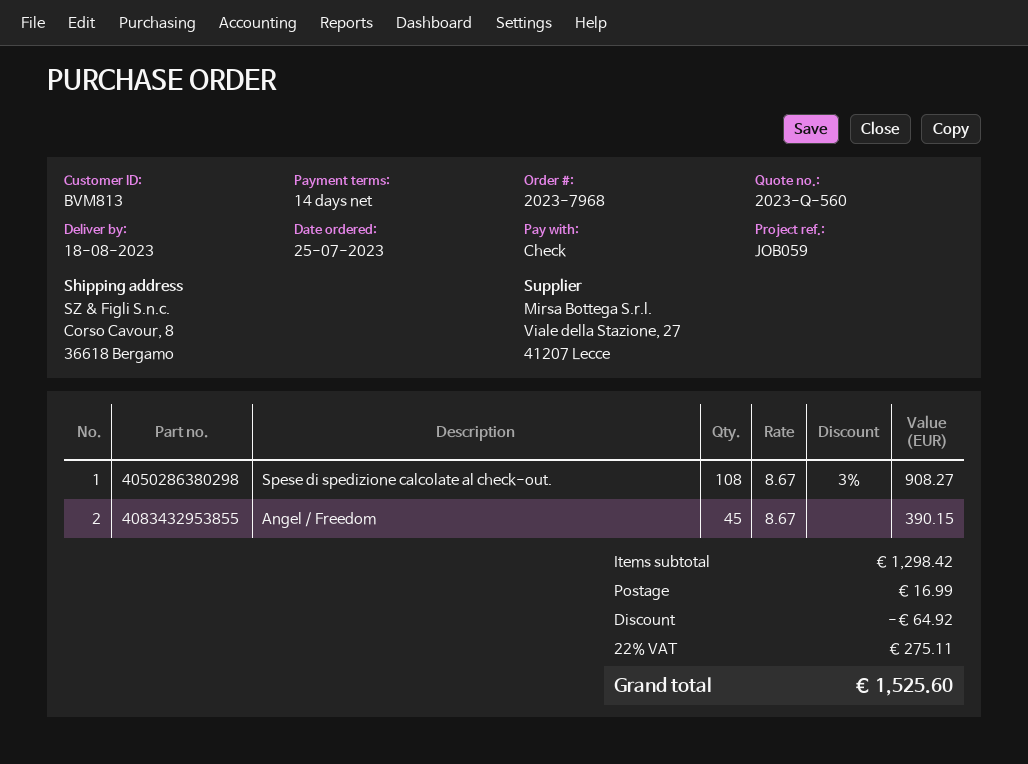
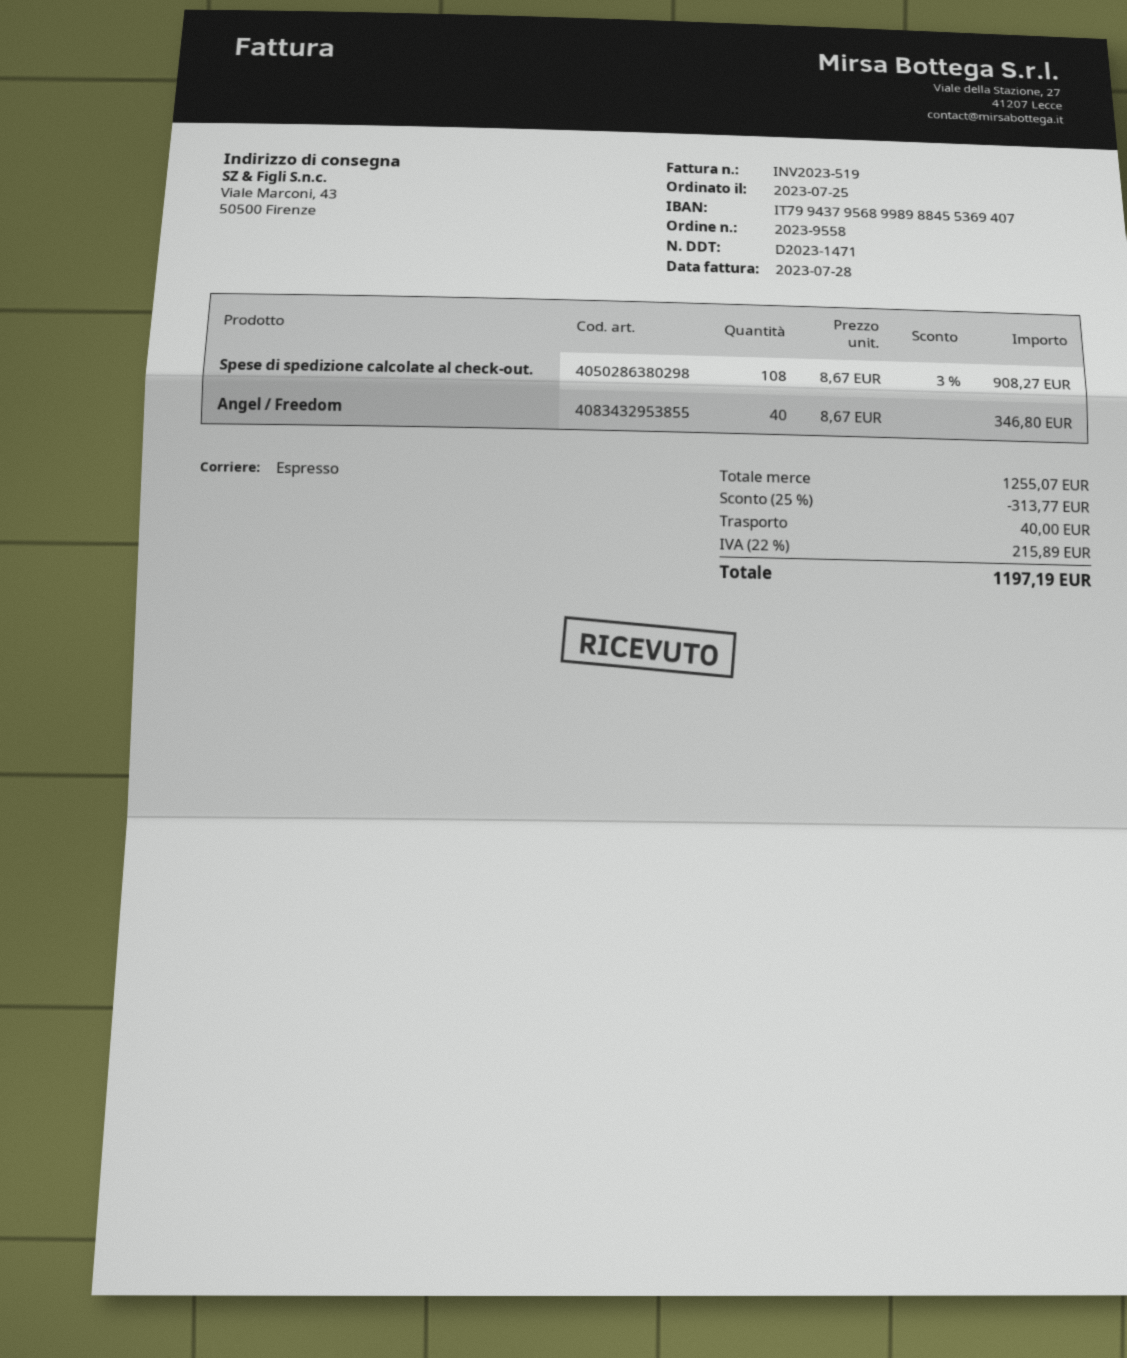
order number: 2023-7968 -> 2023-9558
ship to: Corso Cavour, 8, 36618 Bergamo -> Viale Marconi, 43, 50500 Firenze
Angel / Freedom: 45 x 8.67 = 390.15 -> 40 x 8.67 = 346.80
subtotal: 1298.42 -> 1255.07
discount: 64.92 -> 313.77
shipping: 16.99 -> 40.00
tax: 22% = 275.11 -> 22% = 215.89
total: 1525.60 -> 1197.19

